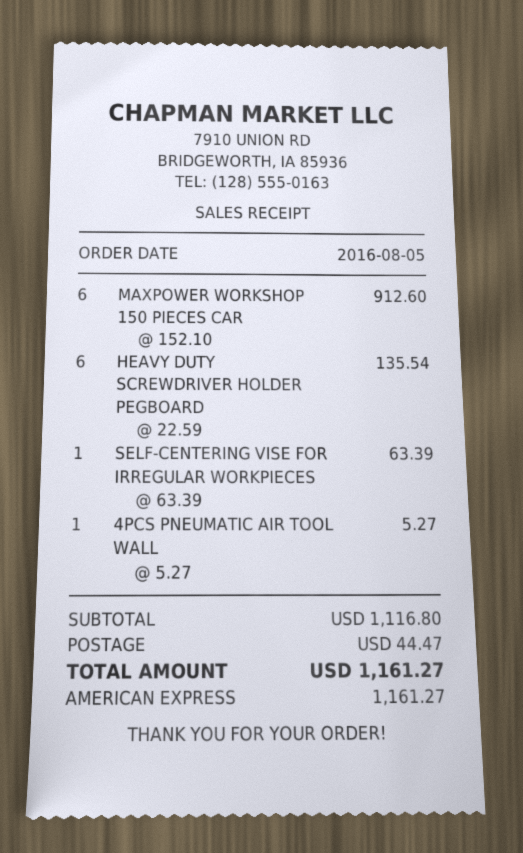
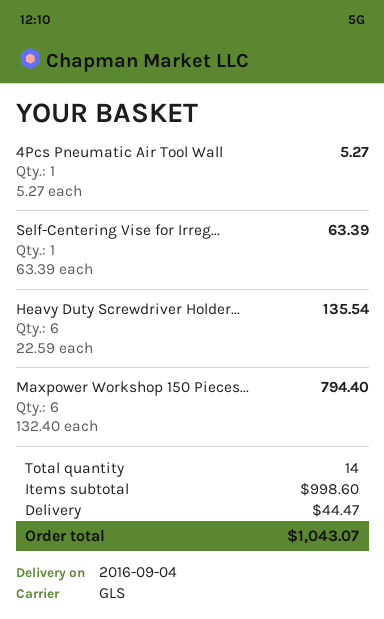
MAXPOWER WORKSHOP 150 PIECES CAR: 6 x 152.10 = 912.60 -> 6 x 132.40 = 794.40
subtotal: 1116.80 -> 998.60
total: 1161.27 -> 1043.07

